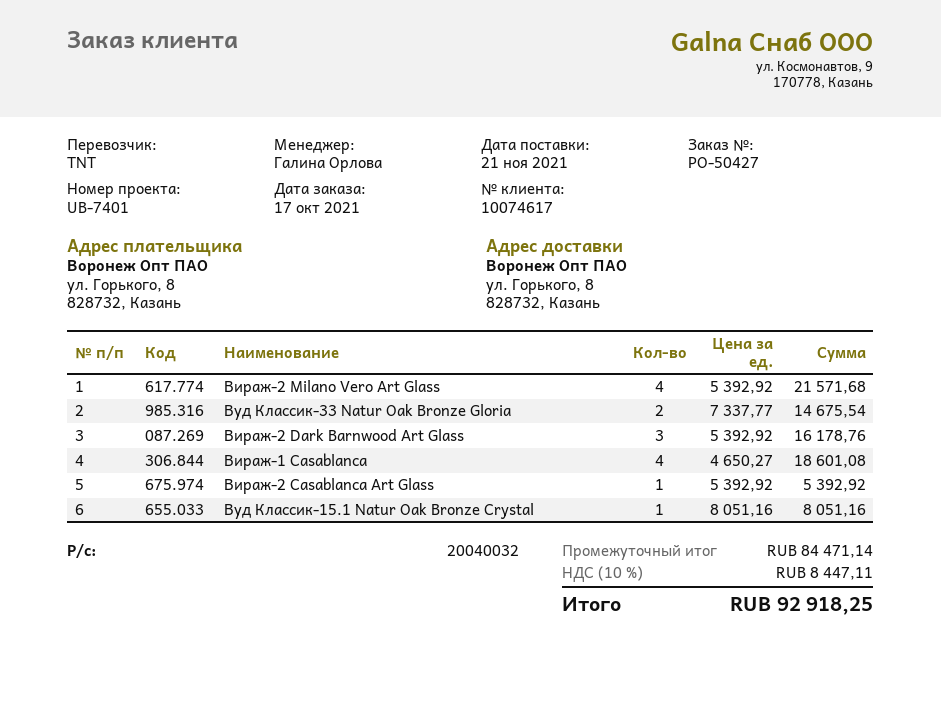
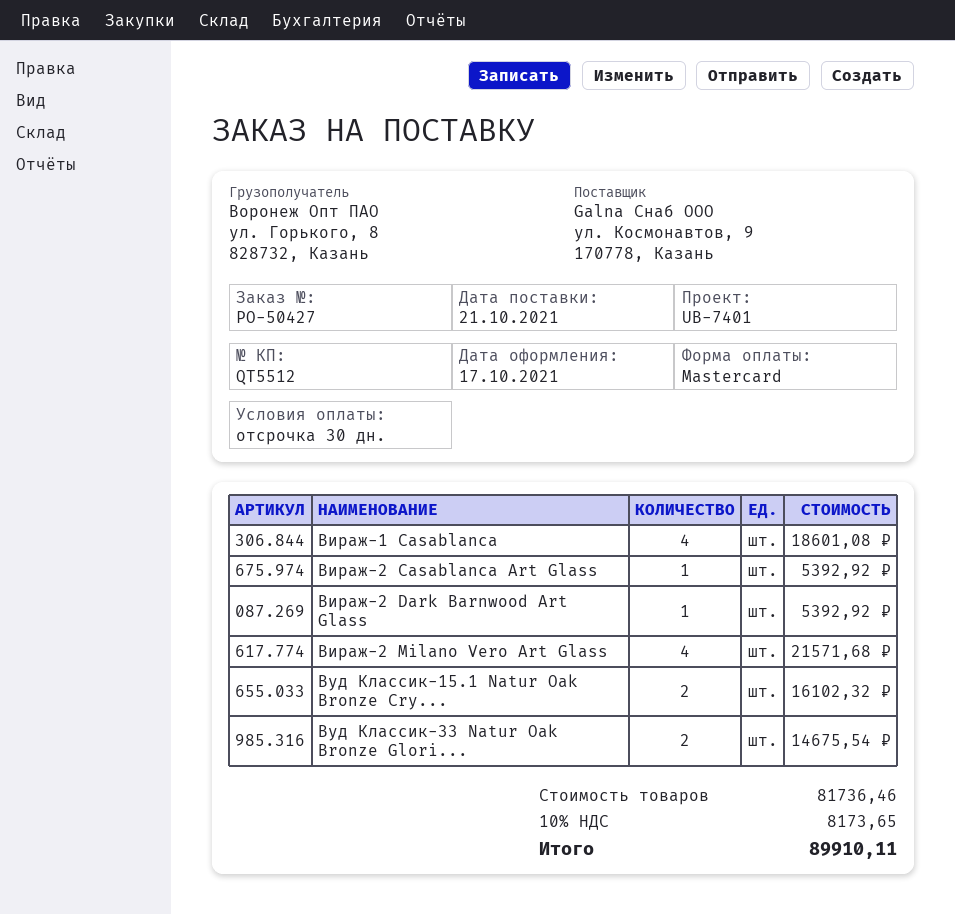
delivery date: 2021-11-21 -> 2021-10-21
Вираж-2 Dark Barnwood Art Glass: 3 for 16178.76 -> 1 for 5392.92
Вуд Классик-15.1 Natur Oak Bronze Сrystal: 1 for 8051.16 -> 2 for 16102.32
subtotal: 84471.14 -> 81736.46
tax: 10% = 8447.11 -> 10% = 8173.65
total: 92918.25 -> 89910.11

